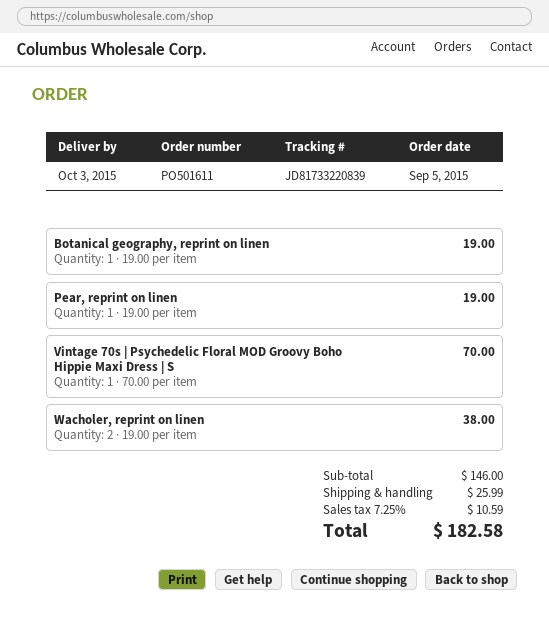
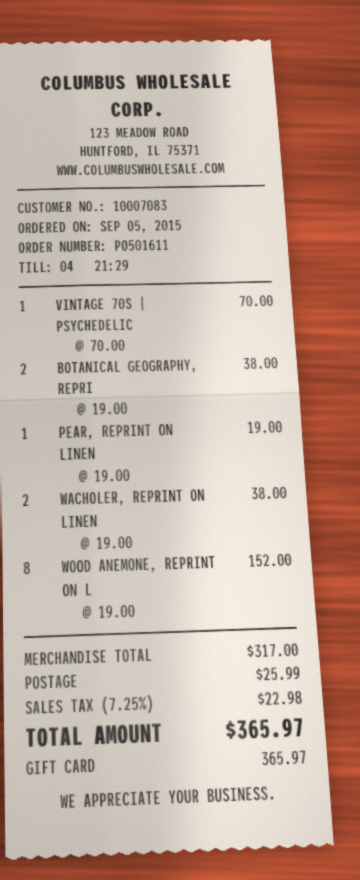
Botanical geography, reprint on linen: 1 x 19.00 = 19.00 -> 2 x 19.00 = 38.00
WOOD ANEMONE, REPRINT ON L: none -> 8 x 19.00 = 152.00
subtotal: 146.00 -> 317.00
tax: 7.25% = 10.59 -> 7.25% = 22.98
total: 182.58 -> 365.97

